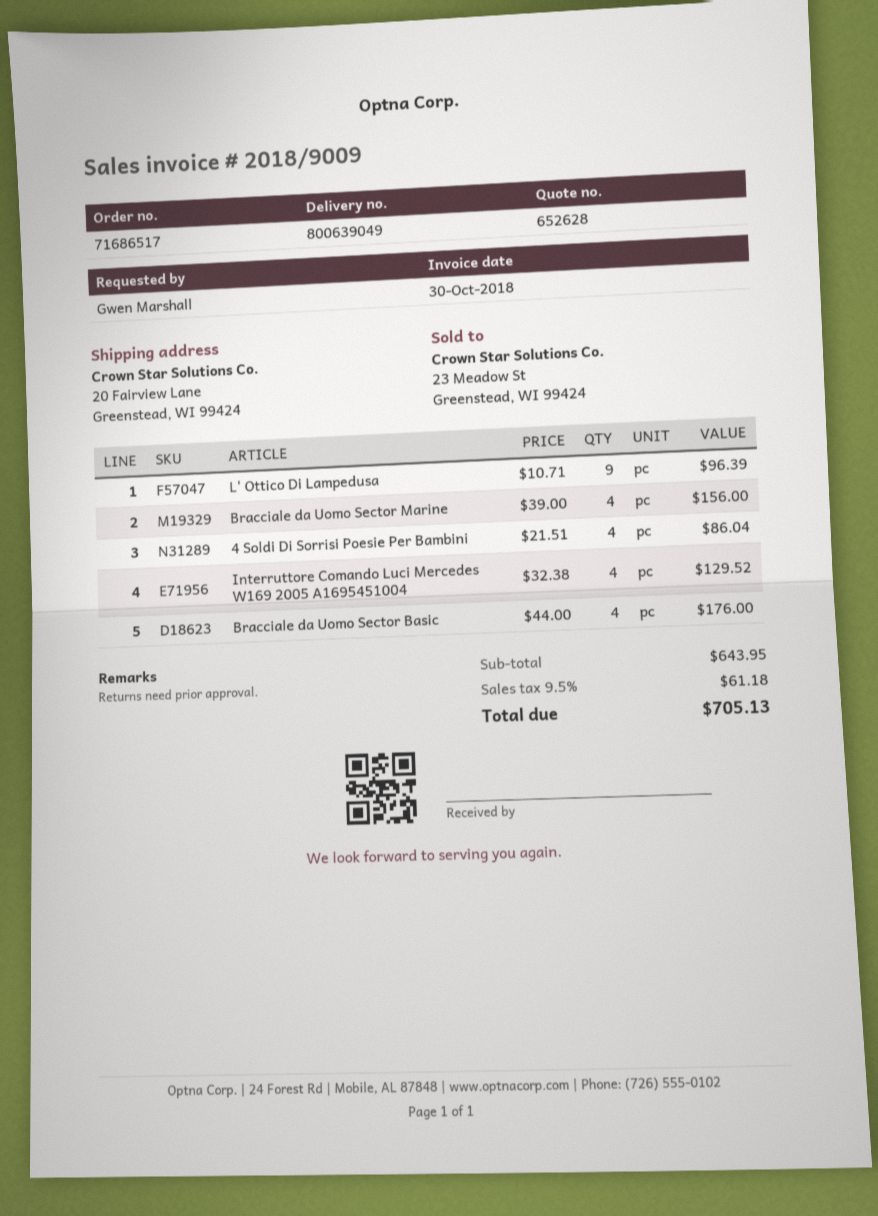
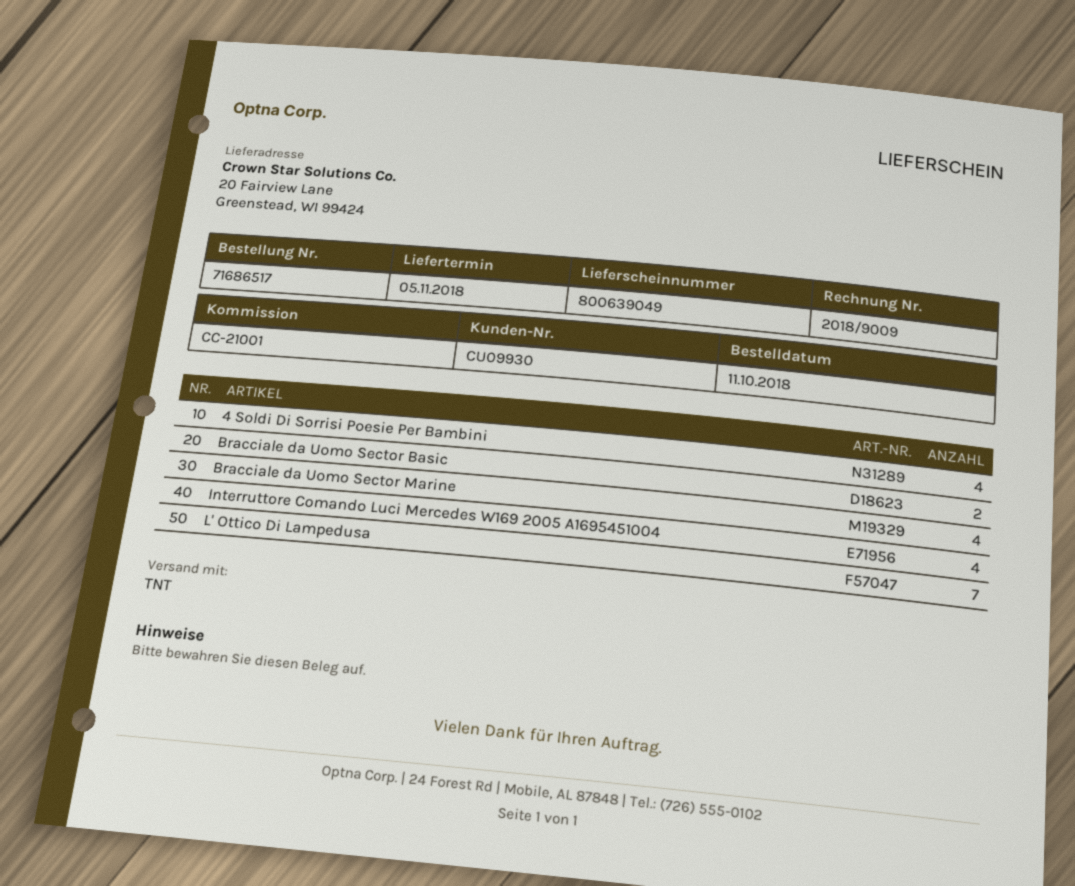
L' Ottico Di Lampedusa: 9 -> 7
Bracciale da Uomo Sector Basic: 4 -> 2

